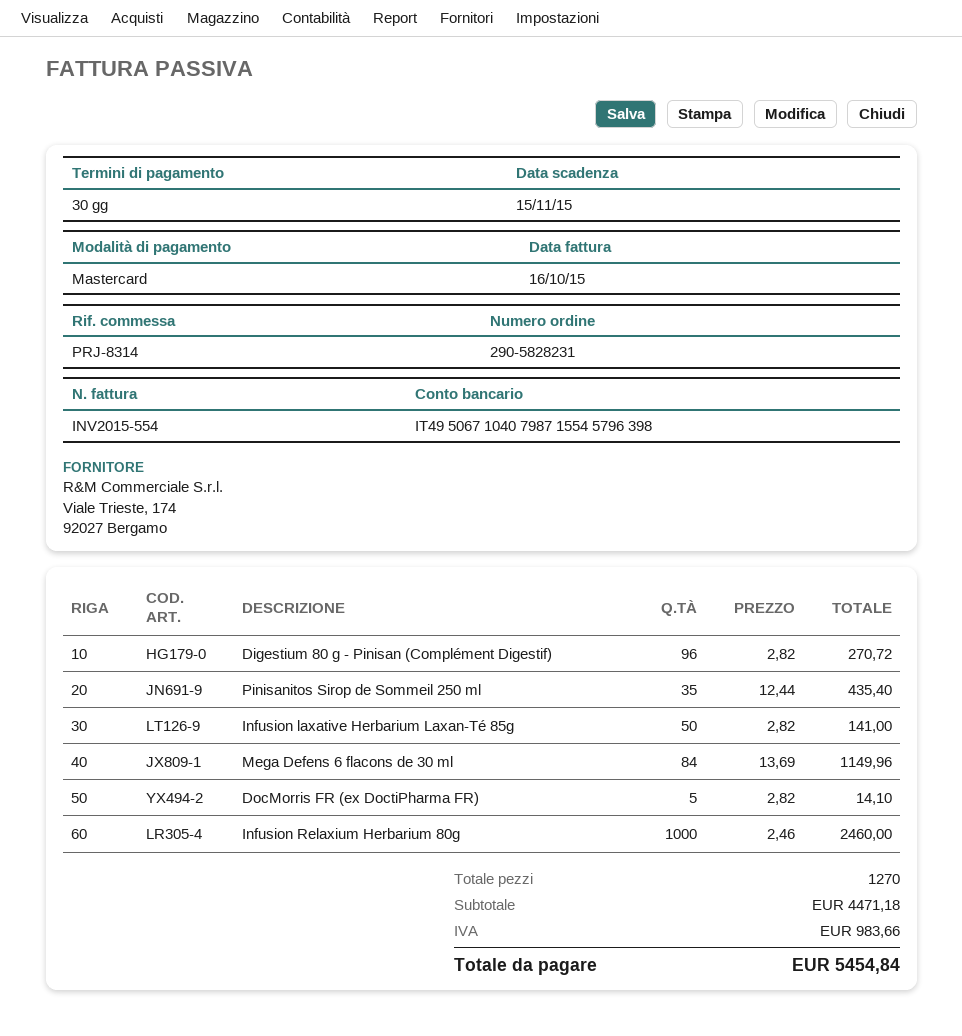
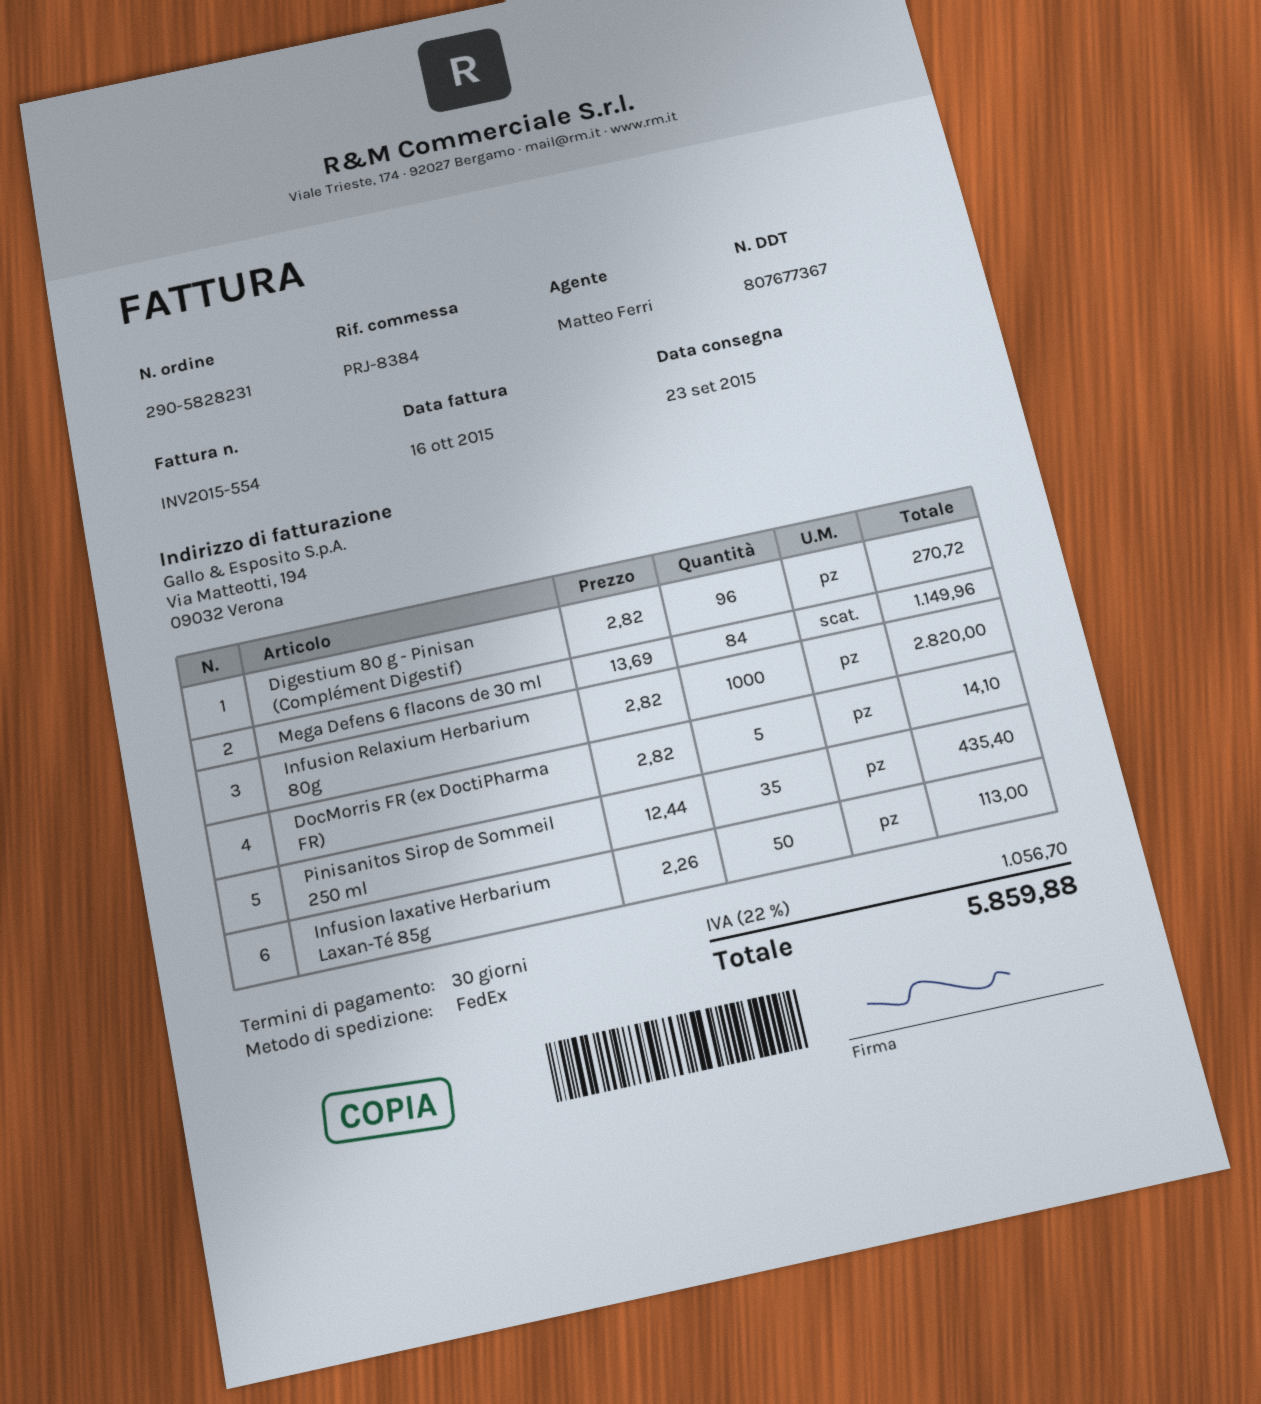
reference: PRJ-8314 -> PRJ-8384
Infusion laxative Herbarium Laxan-Té 85g: 50 x 2.82 = 141.00 -> 50 x 2.26 = 113.00
Infusion Relaxium Herbarium 80g: 1000 x 2.46 = 2460.00 -> 1000 x 2.82 = 2820.00
tax: 983.66 -> 1056.70
total: 5454.84 -> 5859.88

